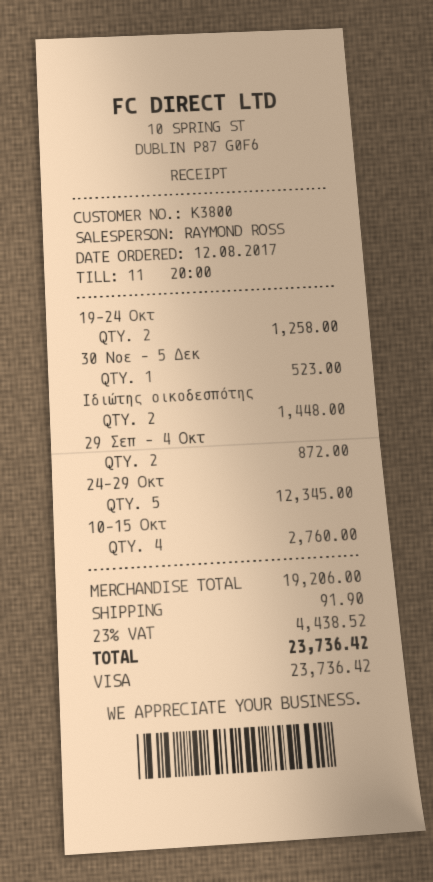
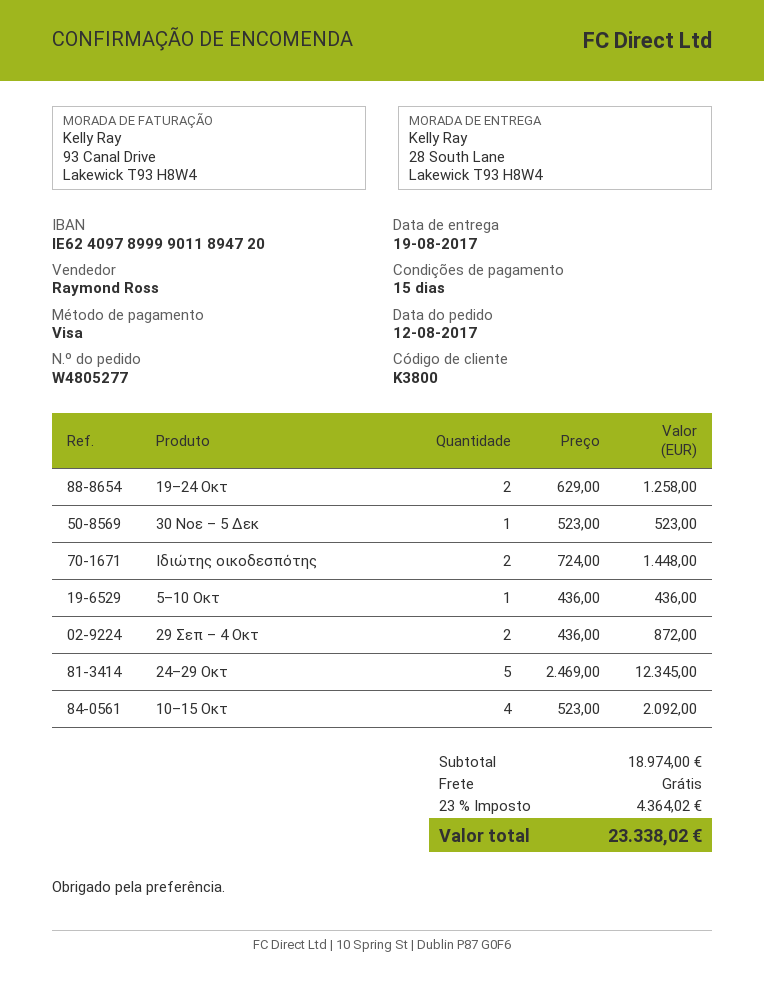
10–15 Οκτ: 4 for 2760.00 -> 4 for 2092.00
5–10 Οκτ: none -> 1 for 436.00
subtotal: 19206.00 -> 18974.00
shipping: 91.90 -> 0.00
tax: 23% = 4438.52 -> 23% = 4364.02
total: 23736.42 -> 23338.02

